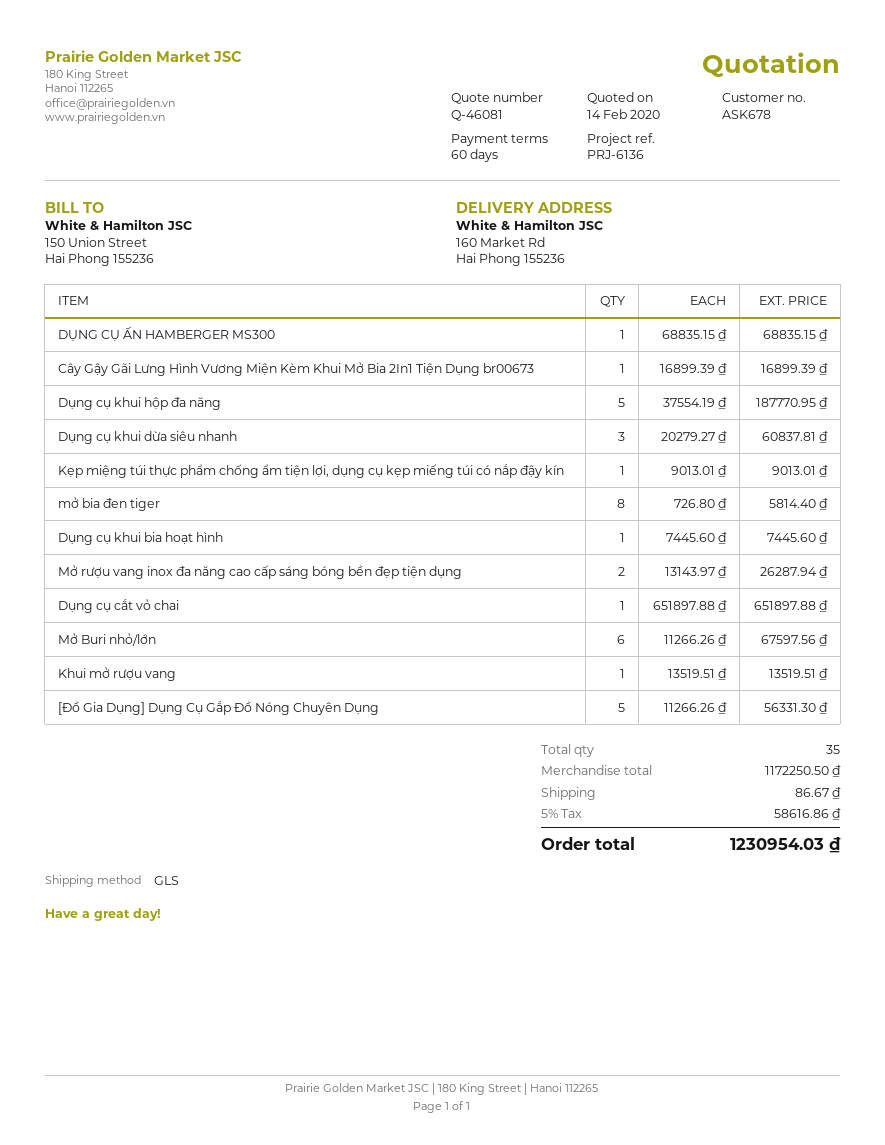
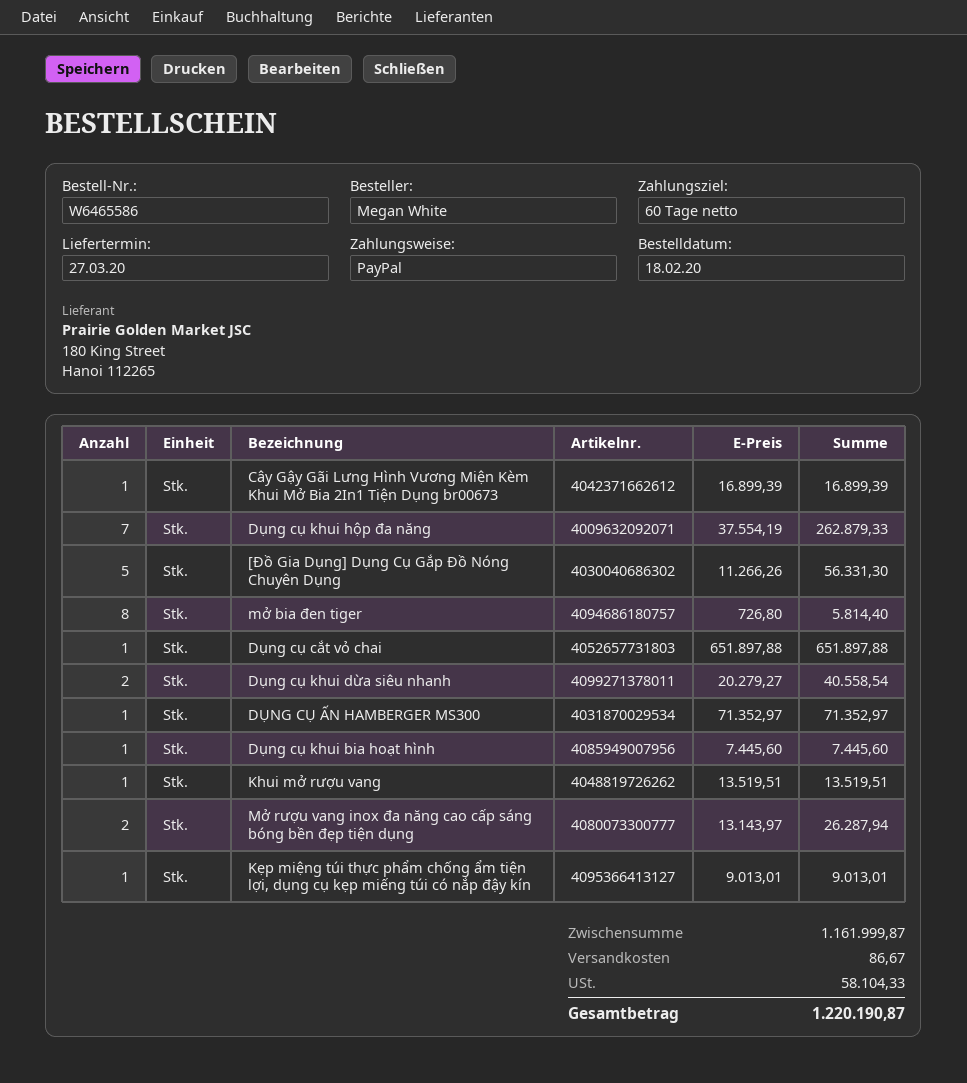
DỤNG CỤ ẤN HAMBERGER MS300: 1 x 68835.15 = 68835.15 -> 1 x 71352.97 = 71352.97
Dụng cụ khui hộp đa năng: 5 x 37554.19 = 187770.95 -> 7 x 37554.19 = 262879.33
Dụng cụ khui dừa siêu nhanh: 3 x 20279.27 = 60837.81 -> 2 x 20279.27 = 40558.54
Mở Buri nhỏ/lớn: 6 x 11266.26 = 67597.56 -> none
subtotal: 1172250.50 -> 1161999.87
tax: 58616.86 -> 58104.33
total: 1230954.03 -> 1220190.87

